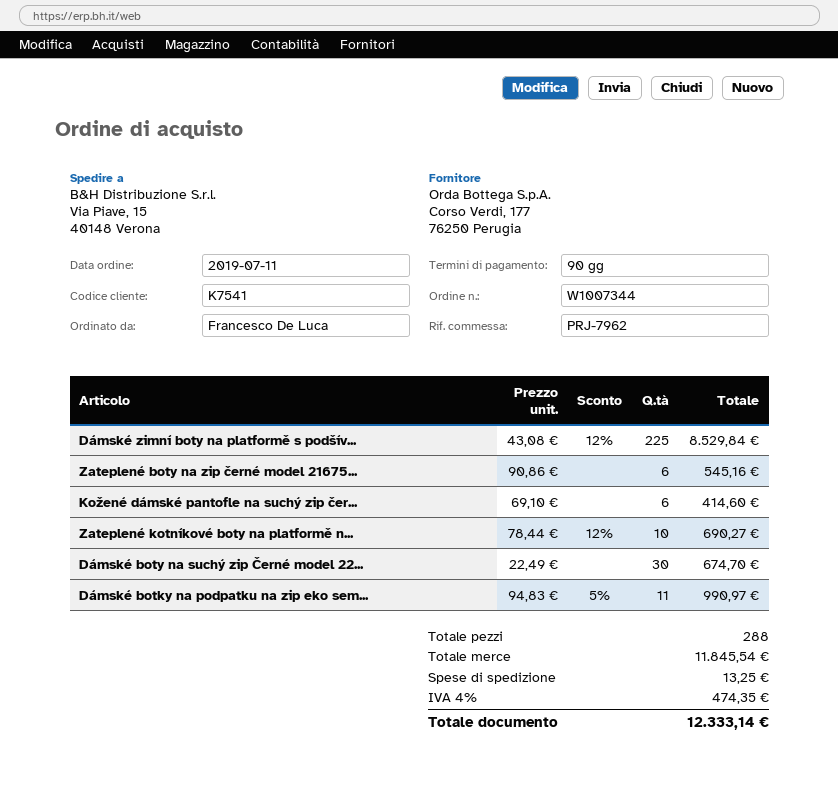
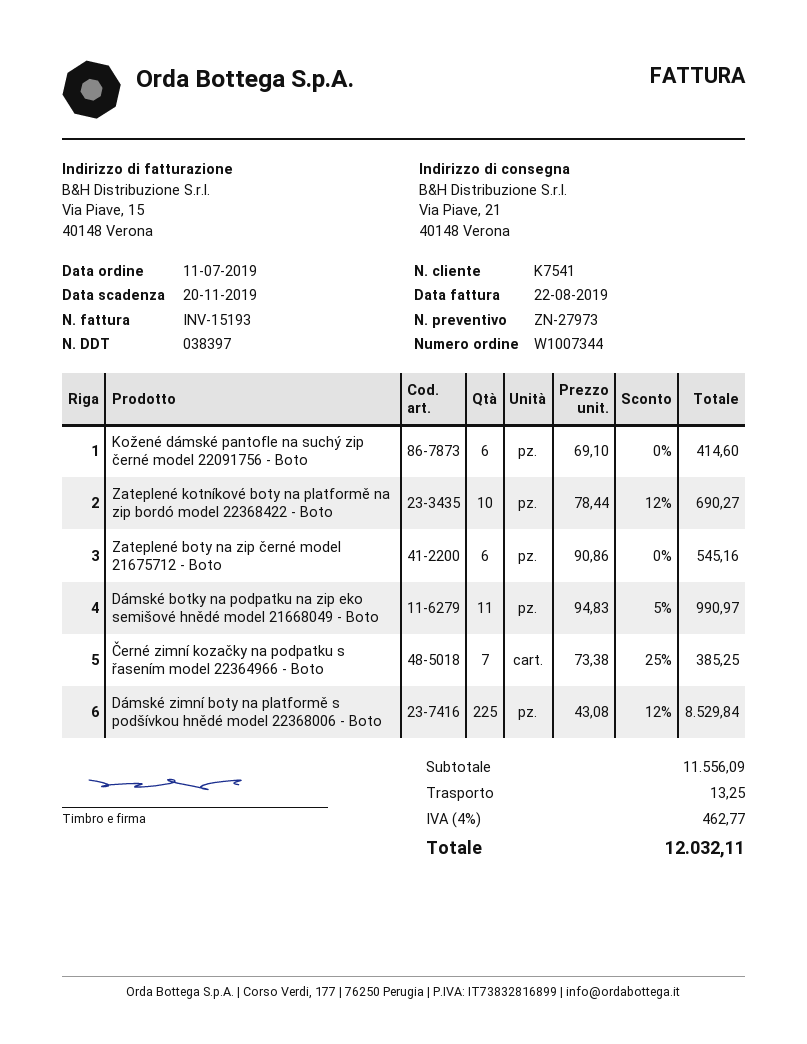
ship to: Via Piave, 15, 40148 Verona -> Via Piave, 21, 40148 Verona
Dámské boty na suchý zip Černé model 22...: 30 x 22.49 = 674.70 -> none
Černé zimní kozačky na podpatku s řasením model 22364966 - Boto: none -> 7 x 73.38 - 25% = 385.25
subtotal: 11845.54 -> 11556.09
tax: 4% = 474.35 -> 4% = 462.77
total: 12333.14 -> 12032.11

